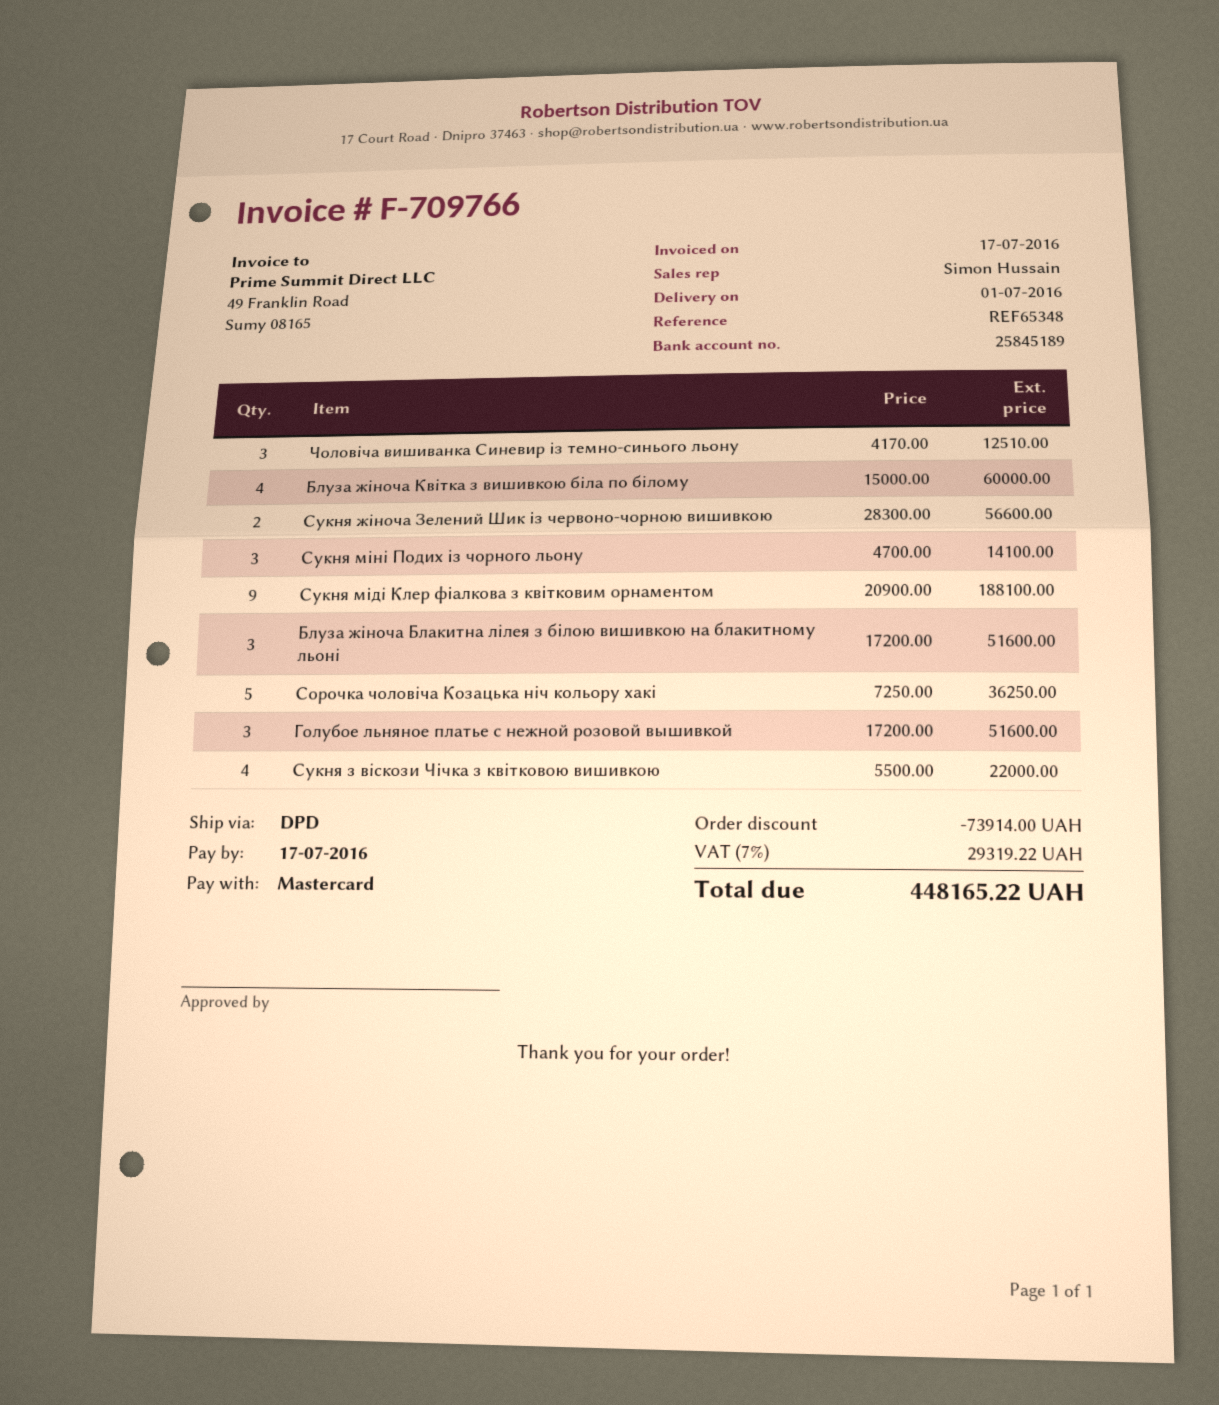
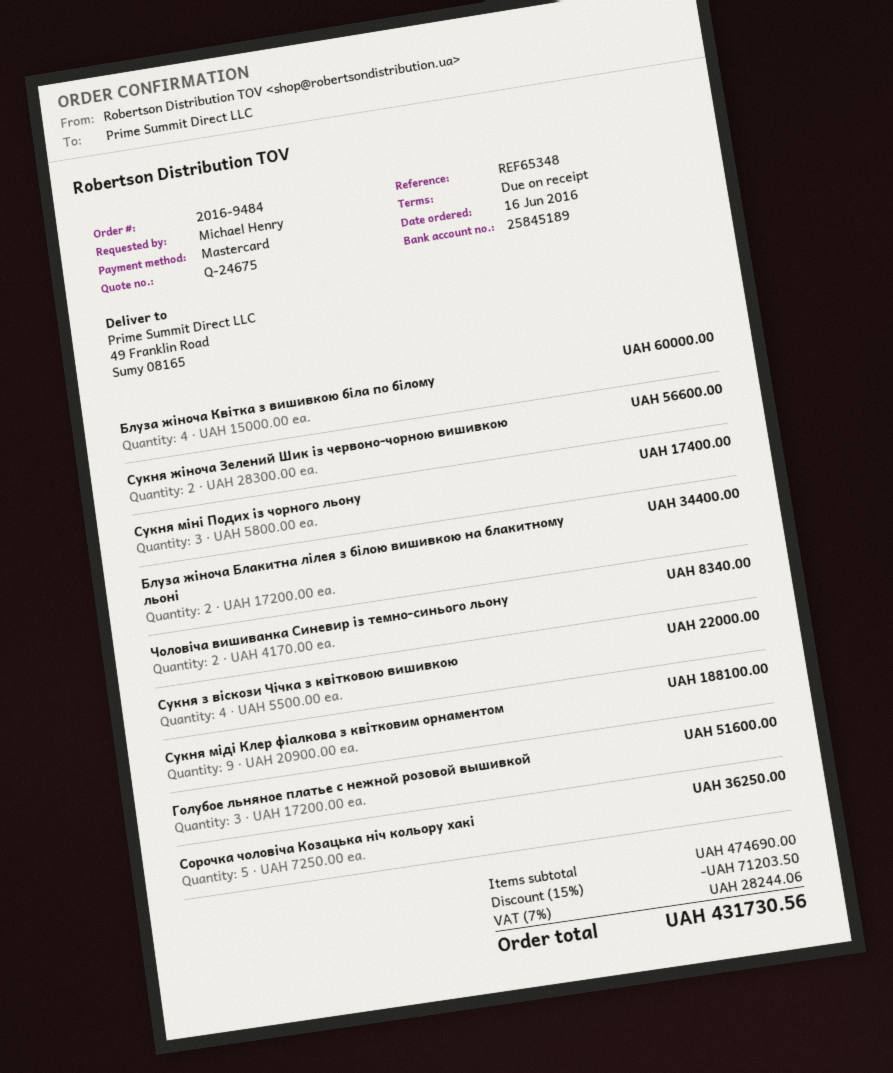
Чоловіча вишиванка Синевир із темно-синього льону: 3 x 4170.00 = 12510.00 -> 2 x 4170.00 = 8340.00
Сукня міні Подих із чорного льону: 3 x 4700.00 = 14100.00 -> 3 x 5800.00 = 17400.00
Блуза жіноча Блакитна лілея з білою вишивкою на блакитному льоні: 3 x 17200.00 = 51600.00 -> 2 x 17200.00 = 34400.00
discount: 73914.00 -> 71203.50
tax: 7% = 29319.22 -> 7% = 28244.06
total: 448165.22 -> 431730.56

